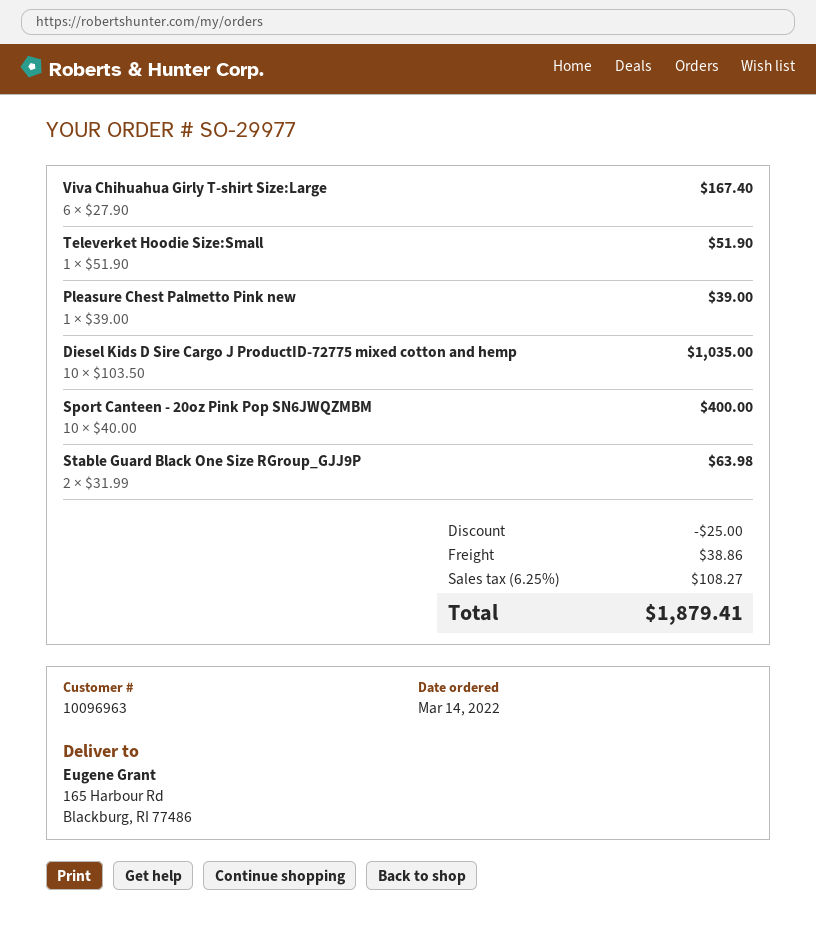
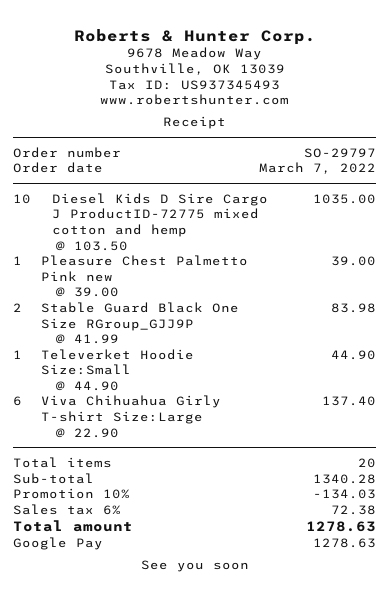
order number: SO-29977 -> SO-29797
order date: 2022-03-14 -> 2022-03-07
Viva Chihuahua Girly T-shirt Size:Large: 6 x 27.90 = 167.40 -> 6 x 22.90 = 137.40
Televerket Hoodie Size:Small: 1 x 51.90 = 51.90 -> 1 x 44.90 = 44.90
Sport Canteen - 20oz Pink Pop SN6JWQZMBM: 10 x 40.00 = 400.00 -> none
Stable Guard Black One Size RGroup_GJJ9P: 2 x 31.99 = 63.98 -> 2 x 41.99 = 83.98
discount: 25.00 -> 134.03
shipping: 38.86 -> none
tax: 6.25% = 108.27 -> 6% = 72.38
total: 1879.41 -> 1278.63

